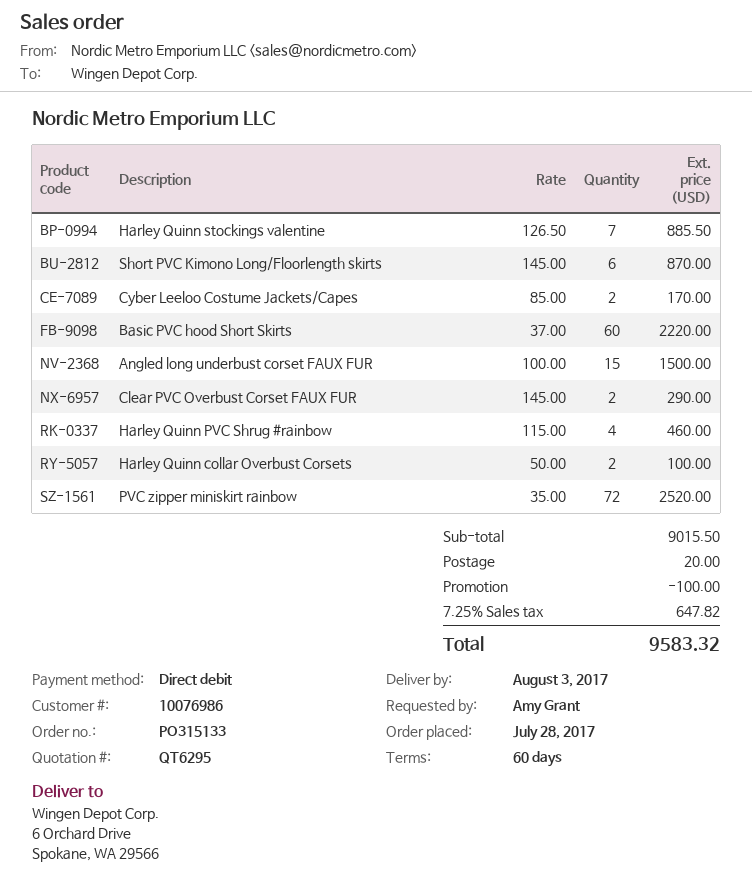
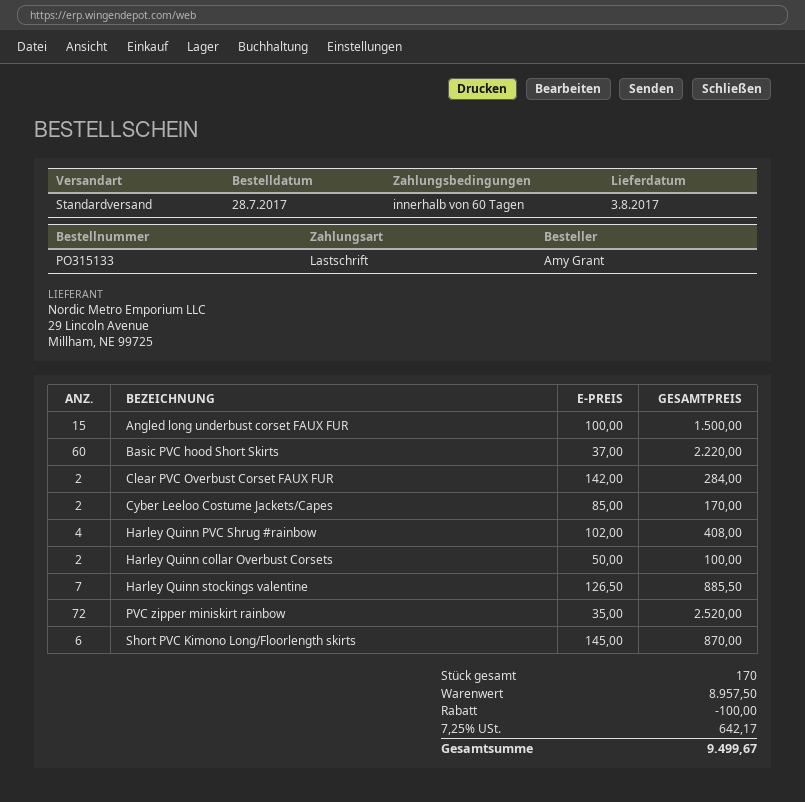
Clear PVC Overbust Corset FAUX FUR: 2 x 145.00 = 290.00 -> 2 x 142.00 = 284.00
Harley Quinn PVC Shrug #rainbow: 4 x 115.00 = 460.00 -> 4 x 102.00 = 408.00
subtotal: 9015.50 -> 8957.50
shipping: 20.00 -> none
tax: 7.25% = 647.82 -> 7.25% = 642.17
total: 9583.32 -> 9499.67

